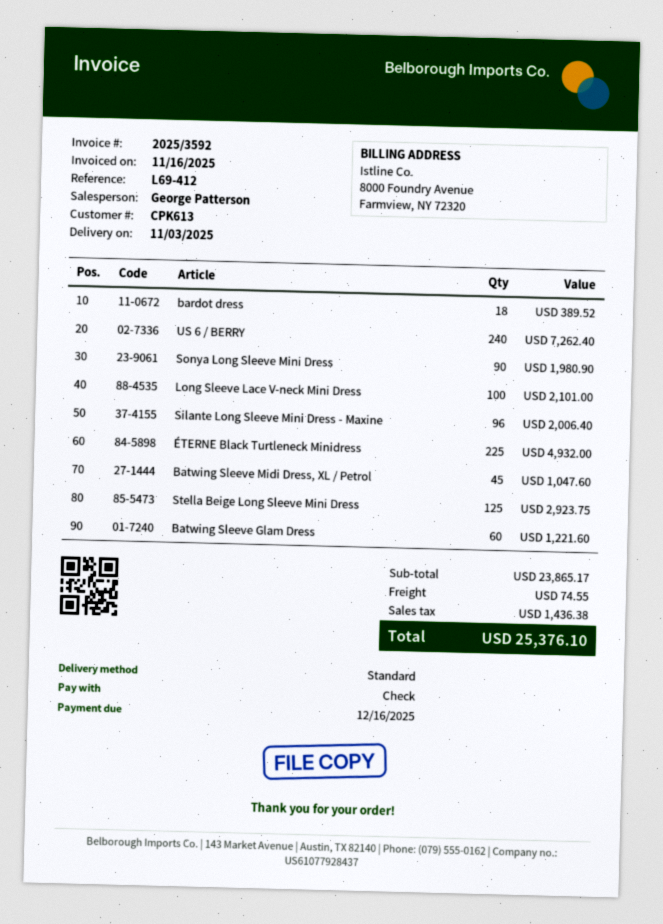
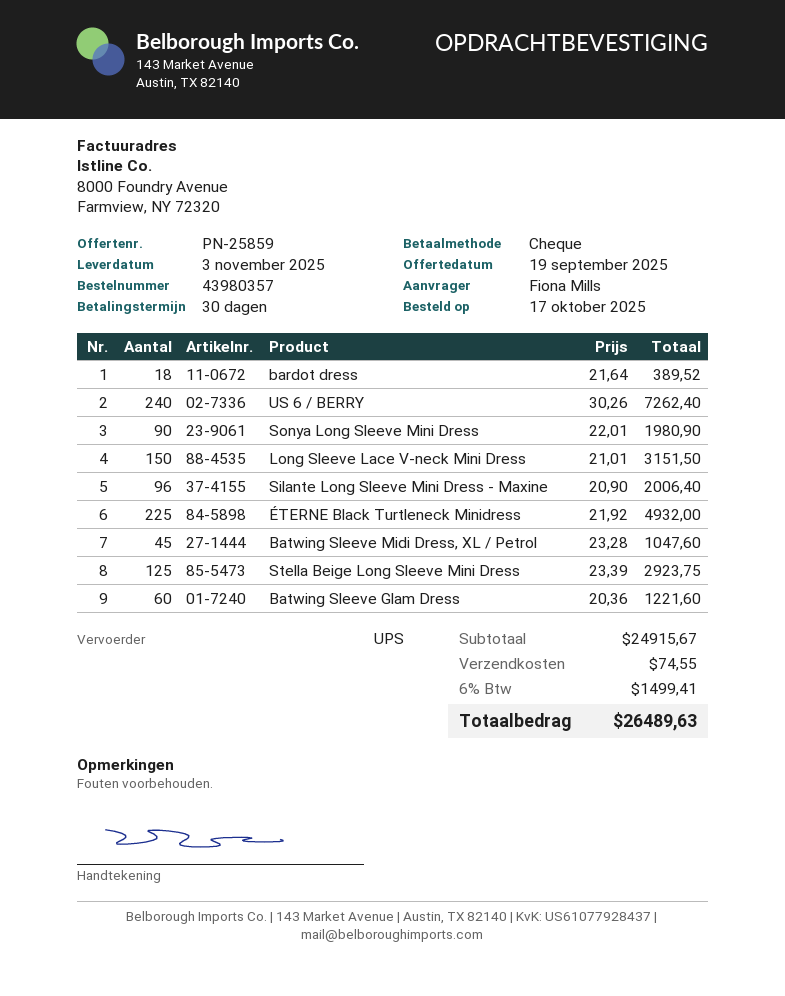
shipping method: standard -> UPS
Long Sleeve Lace V-neck Mini Dress: 100 for 2101.00 -> 150 for 3151.50
subtotal: 23865.17 -> 24915.67
tax: 1436.38 -> 1499.41
total: 25376.10 -> 26489.63

